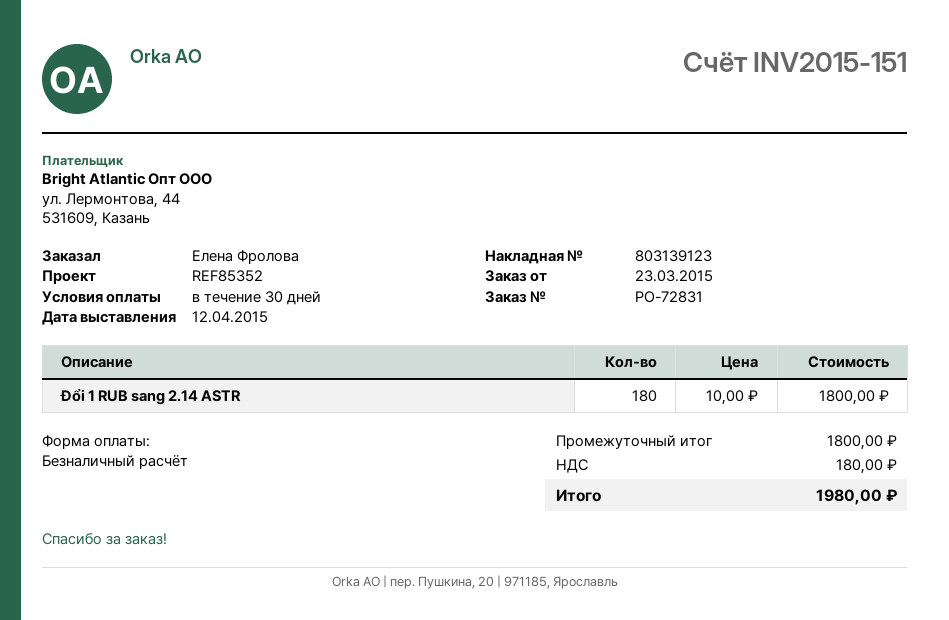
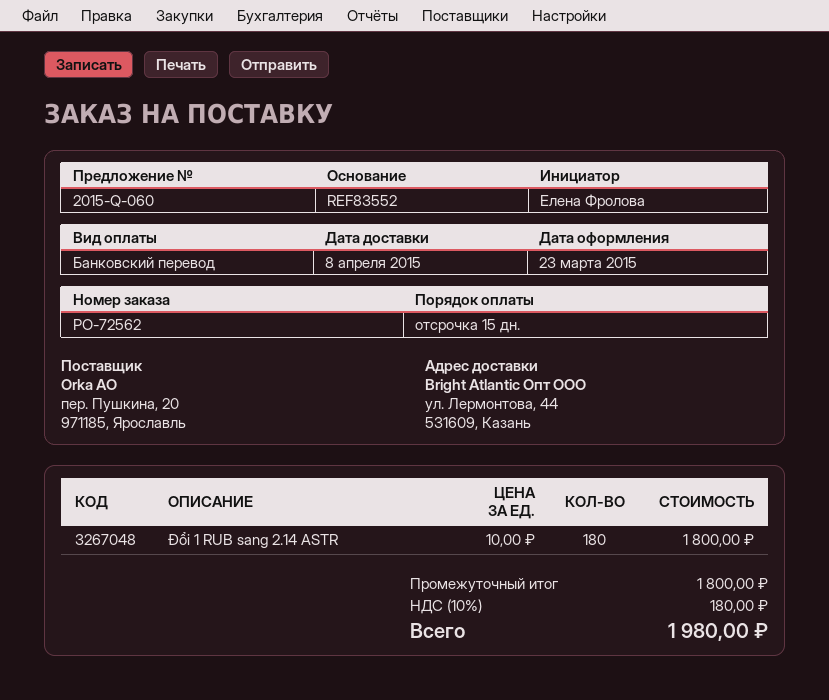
order number: PO-72831 -> PO-72562
payment terms: 30 days -> 15 days
reference: REF85352 -> REF83552

